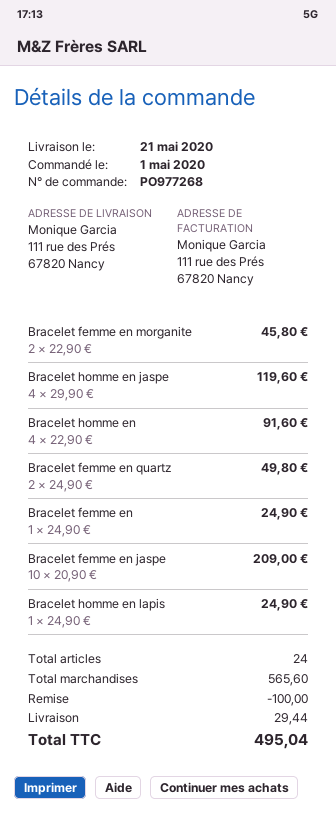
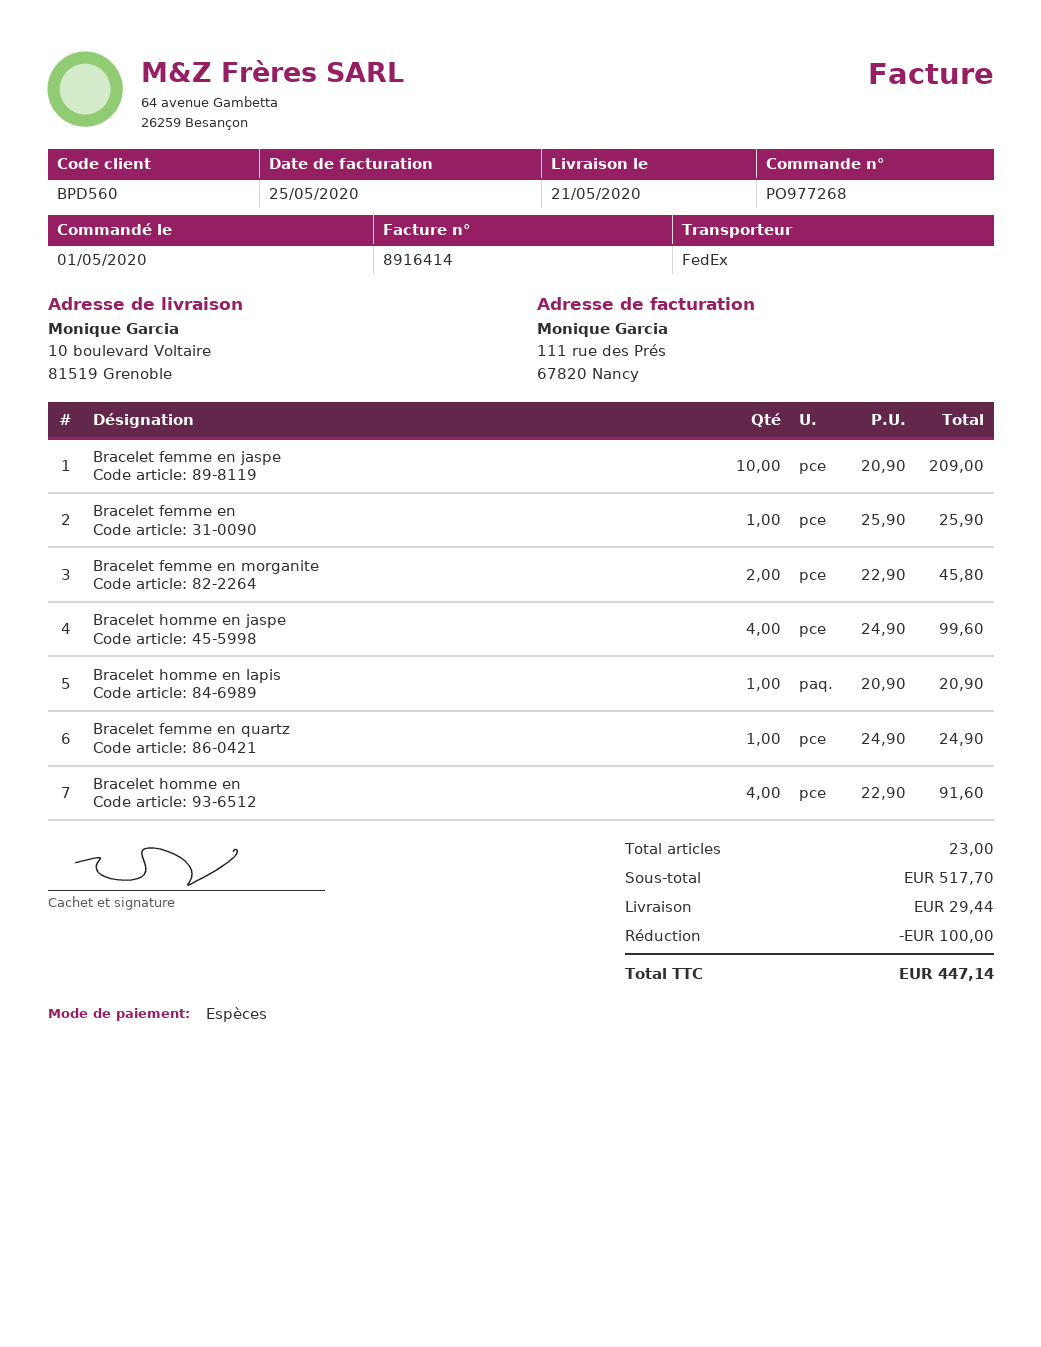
ship to: 111 rue des Prés, 67820 Nancy -> 10 boulevard Voltaire, 81519 Grenoble
Bracelet homme en jaspe: 4 x 29.90 = 119.60 -> 4 x 24.90 = 99.60
Bracelet femme en quartz: 2 x 24.90 = 49.80 -> 1 x 24.90 = 24.90
Bracelet femme en: 1 x 24.90 = 24.90 -> 1 x 25.90 = 25.90
Bracelet homme en lapis: 1 x 24.90 = 24.90 -> 1 x 20.90 = 20.90
total quantity: 24 -> 23
subtotal: 565.60 -> 517.70
total: 495.04 -> 447.14

